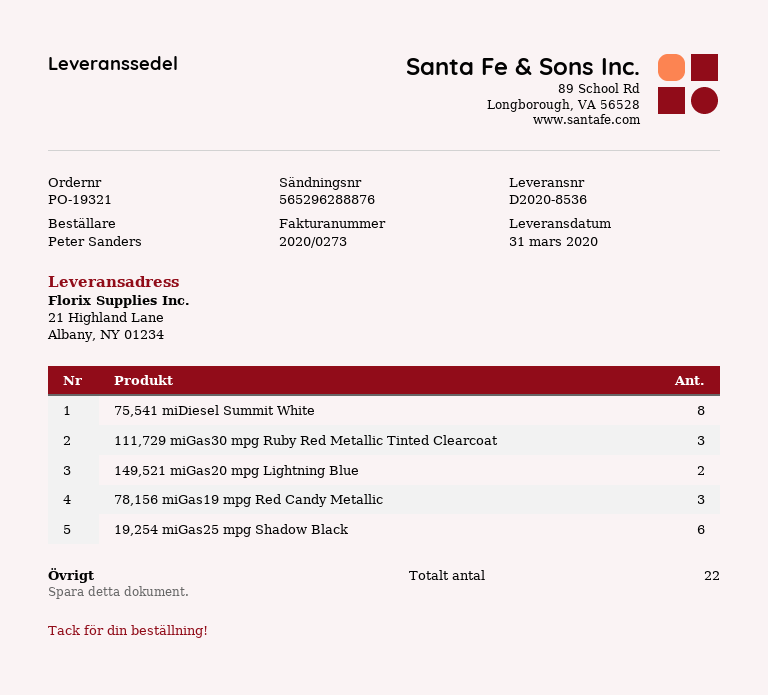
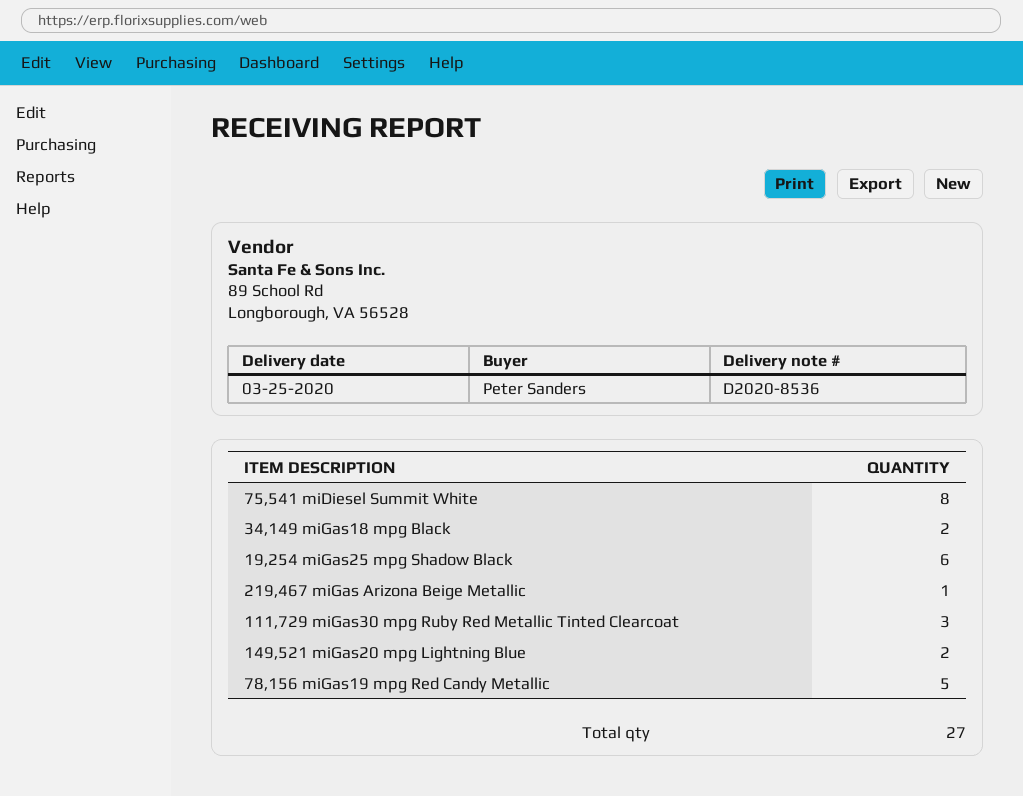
delivery date: 2020-03-31 -> 2020-03-25
78,156 miGas19 mpg Red Candy Metallic: 3 -> 5
34,149 miGas18 mpg Black: none -> 2
219,467 miGas Arizona Beige Metallic: none -> 1
total quantity: 22 -> 27

